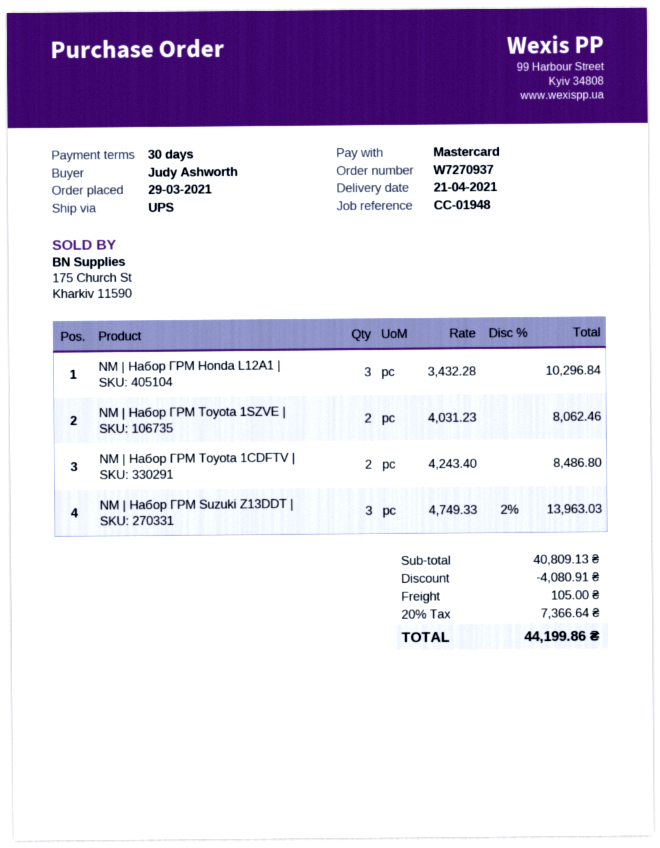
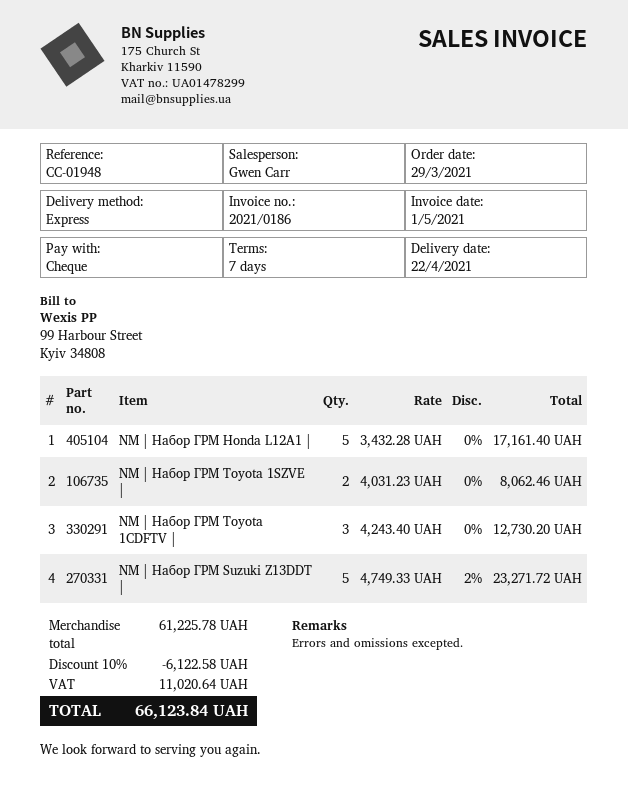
delivery date: 2021-04-21 -> 2021-04-22
payment terms: 30 days -> 7 days
payment method: Mastercard -> cheque
shipping method: UPS -> express
NM | Набор ГРМ Honda L12A1 |: 3 x 3432.28 = 10296.84 -> 5 x 3432.28 = 17161.40
NM | Набор ГРМ Toyota 1CDFTV |: 2 x 4243.40 = 8486.80 -> 3 x 4243.40 = 12730.20
NM | Набор ГРМ Suzuki Z13DDT |: 3 x 4749.33 - 2% = 13963.03 -> 5 x 4749.33 - 2% = 23271.72
subtotal: 40809.13 -> 61225.78
discount: 4080.91 -> 6122.58
shipping: 105.00 -> none
tax: 7366.64 -> 11020.64
total: 44199.86 -> 66123.84

